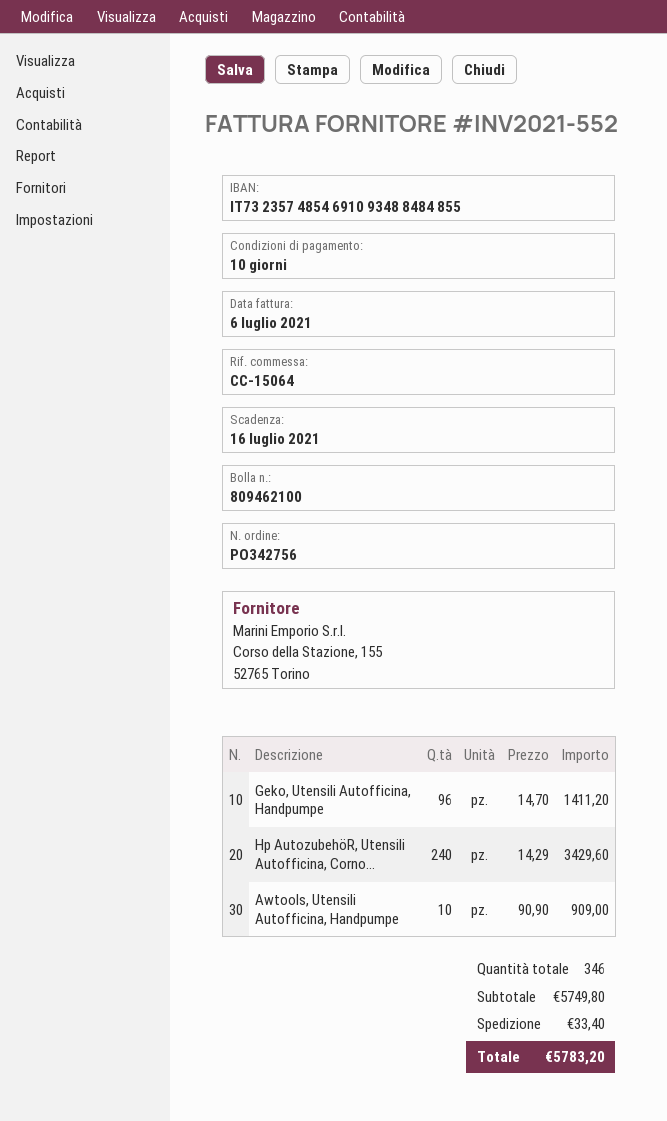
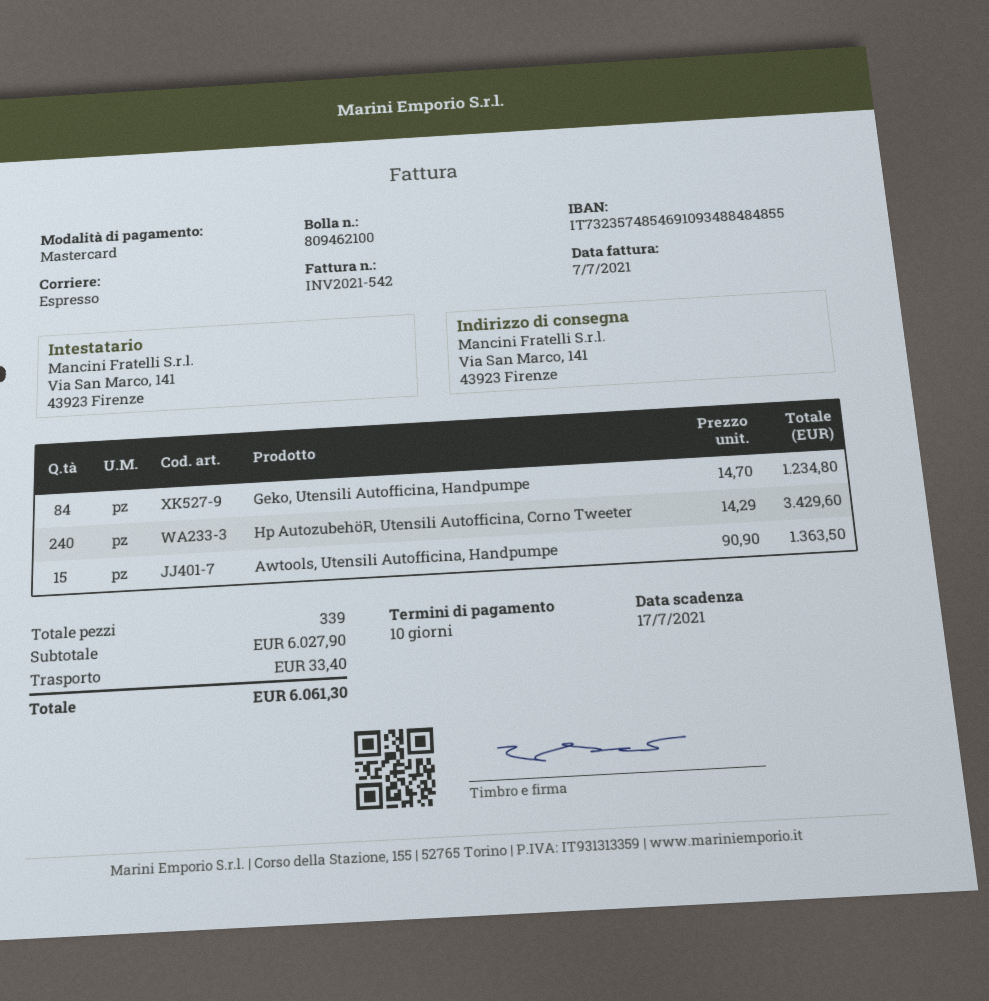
invoice number: INV2021-552 -> INV2021-542
invoice date: 2021-07-06 -> 2021-07-07
due date: 2021-07-16 -> 2021-07-17
Geko, Utensili Autofficina, Handpumpe: 96 x 14.70 = 1411.20 -> 84 x 14.70 = 1234.80
Awtools, Utensili Autofficina, Handpumpe: 10 x 90.90 = 909.00 -> 15 x 90.90 = 1363.50
total quantity: 346 -> 339
subtotal: 5749.80 -> 6027.90
total: 5783.20 -> 6061.30

